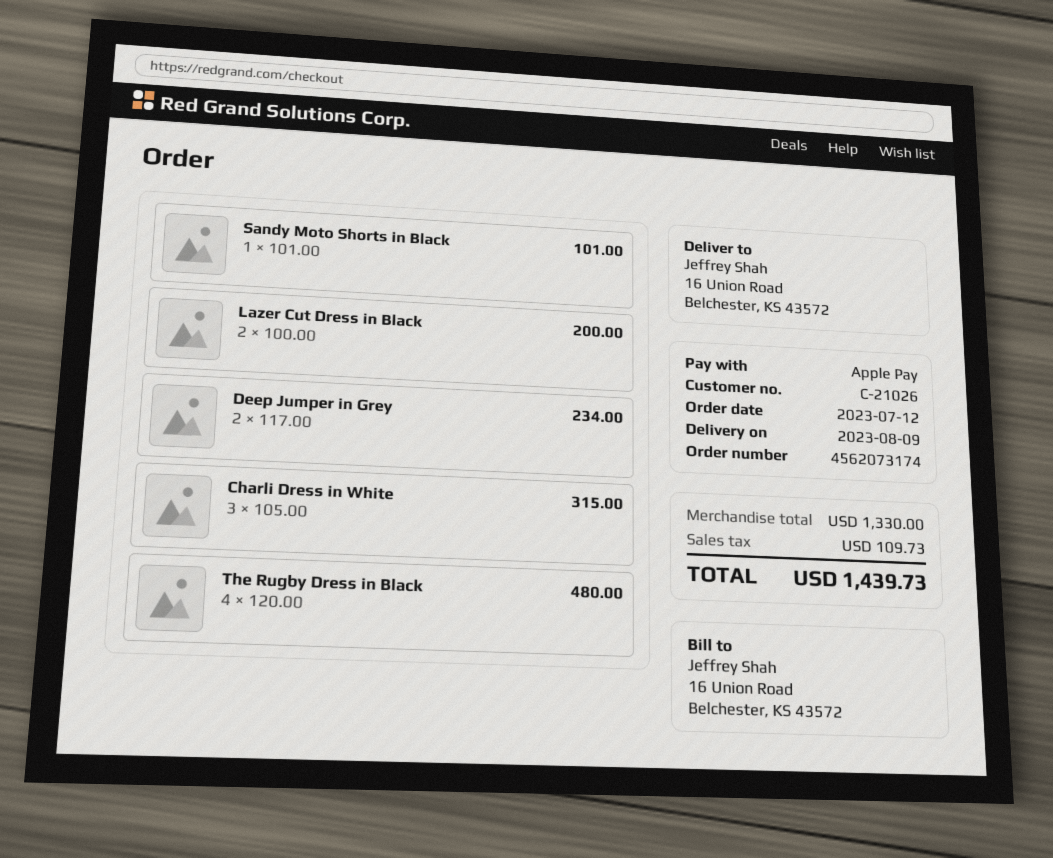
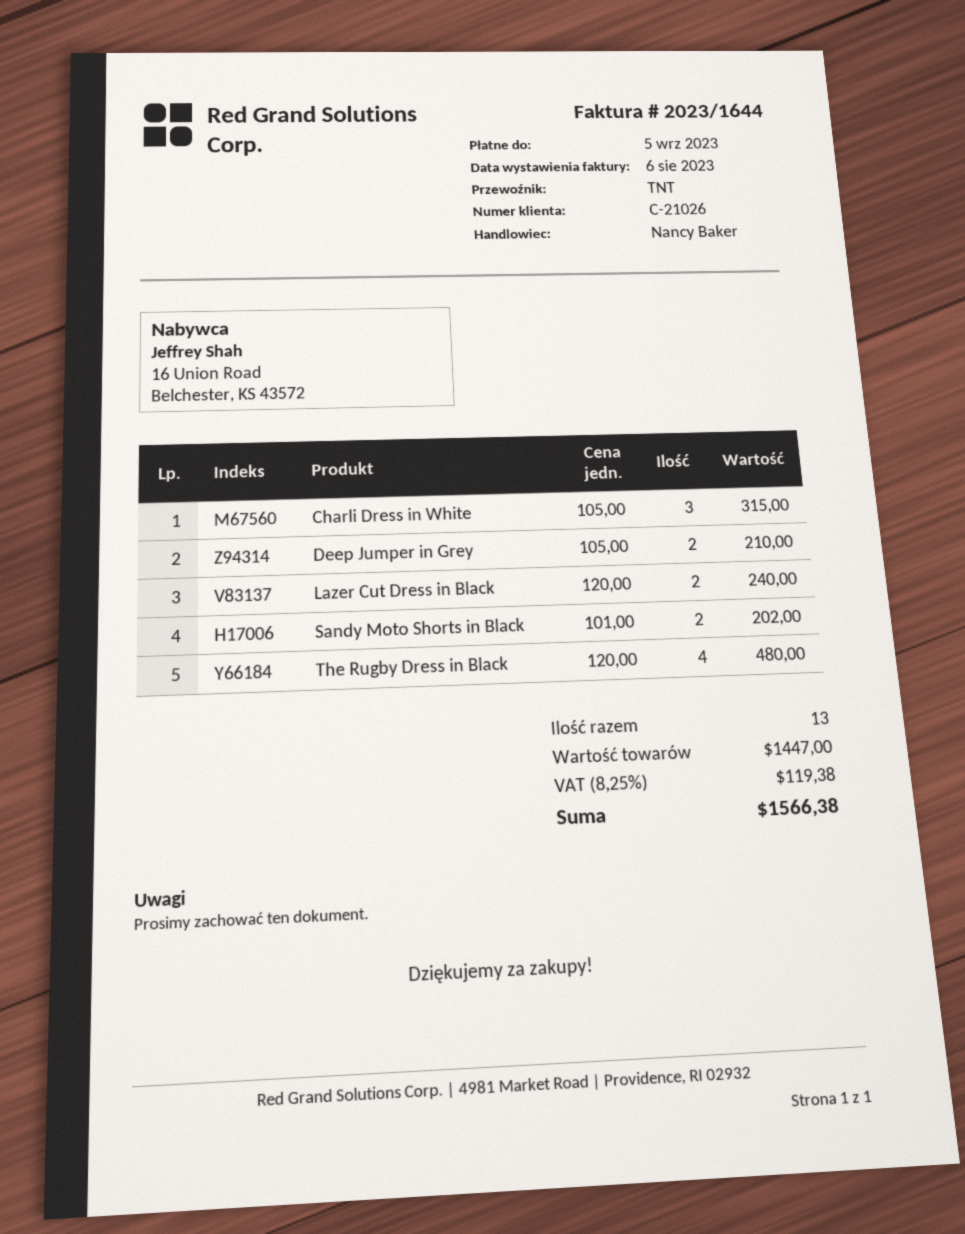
Sandy Moto Shorts in Black: 1 x 101.00 = 101.00 -> 2 x 101.00 = 202.00
Lazer Cut Dress in Black: 2 x 100.00 = 200.00 -> 2 x 120.00 = 240.00
Deep Jumper in Grey: 2 x 117.00 = 234.00 -> 2 x 105.00 = 210.00
subtotal: 1330.00 -> 1447.00
tax: 109.73 -> 119.38
total: 1439.73 -> 1566.38

